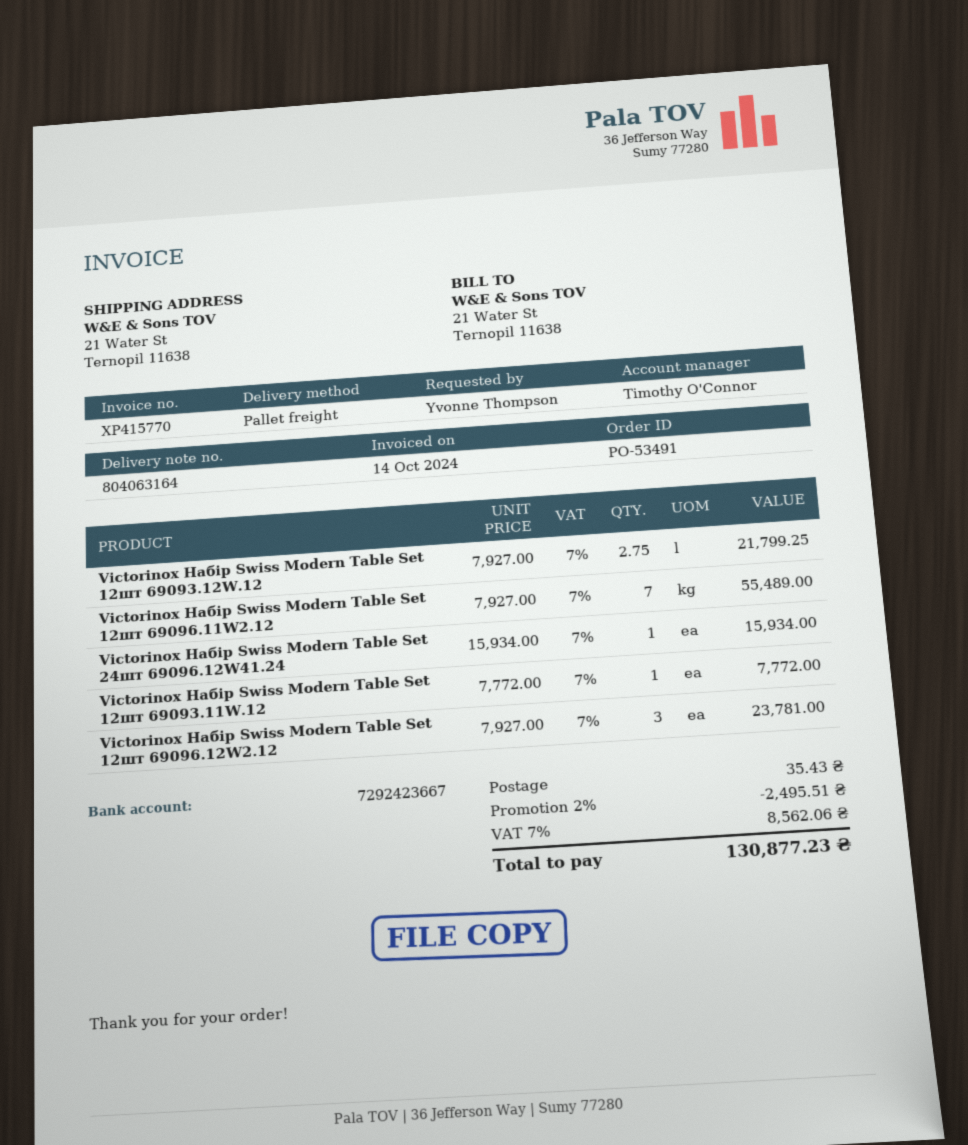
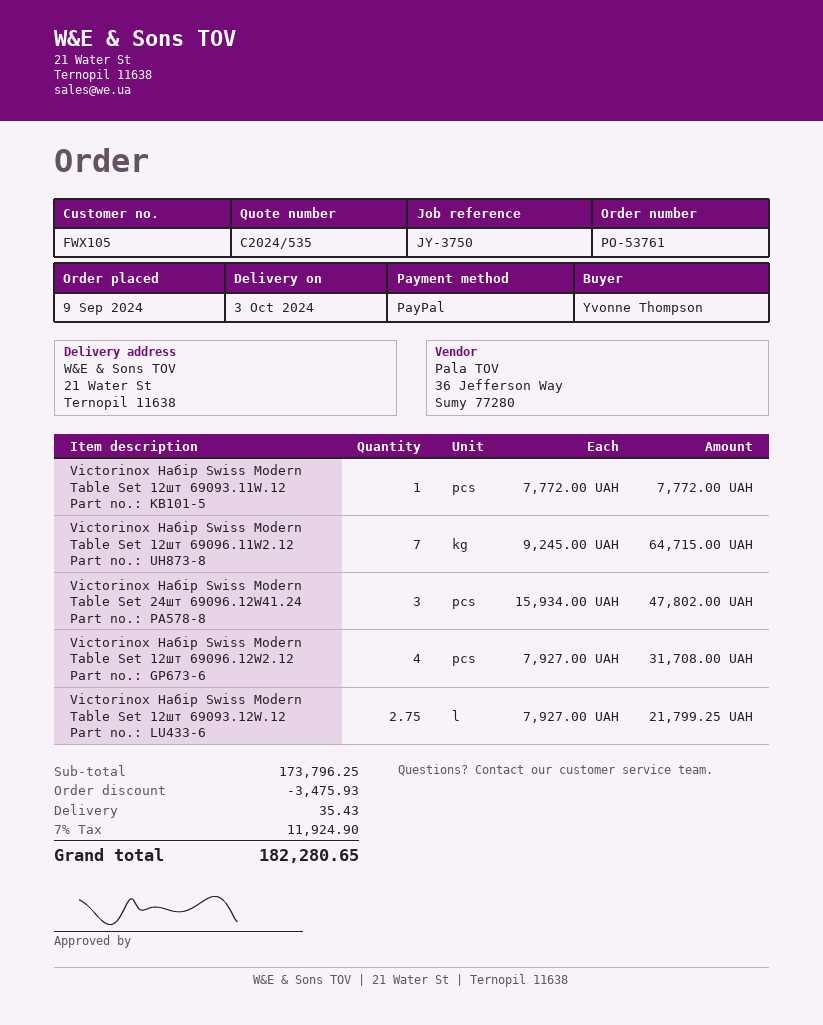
order number: PO-53491 -> PO-53761
Victorinox Набір Swiss Modern Table Set 12шт 69096.11W2.12: 7 x 7927.00 = 55489.00 -> 7 x 9245.00 = 64715.00
Victorinox Набір Swiss Modern Table Set 24шт 69096.12W41.24: 1 x 15934.00 = 15934.00 -> 3 x 15934.00 = 47802.00
Victorinox Набір Swiss Modern Table Set 12шт 69096.12W2.12: 3 x 7927.00 = 23781.00 -> 4 x 7927.00 = 31708.00
discount: 2495.51 -> 3475.93
tax: 7% = 8562.06 -> 7% = 11924.90
total: 130877.23 -> 182280.65

